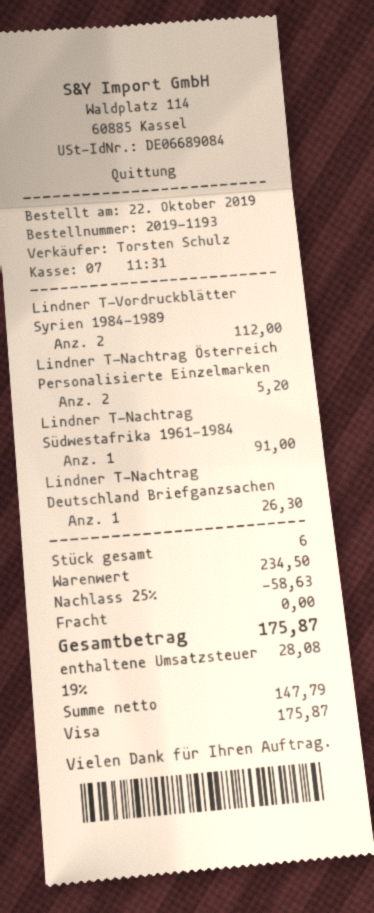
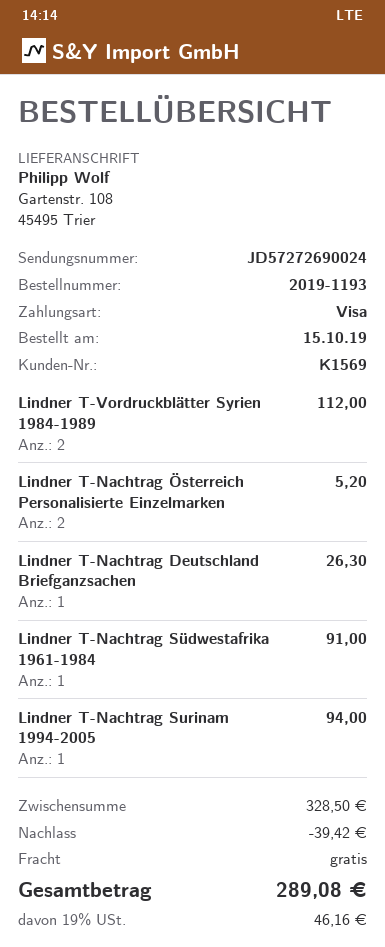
order date: 2019-10-22 -> 2019-10-15
Lindner T-Nachtrag Surinam 1994-2005: none -> 1 for 94.00
subtotal: 234.50 -> 328.50
discount: 58.63 -> 39.42
tax: 19% = 28.08 -> 19% = 46.16
total: 175.87 -> 289.08

